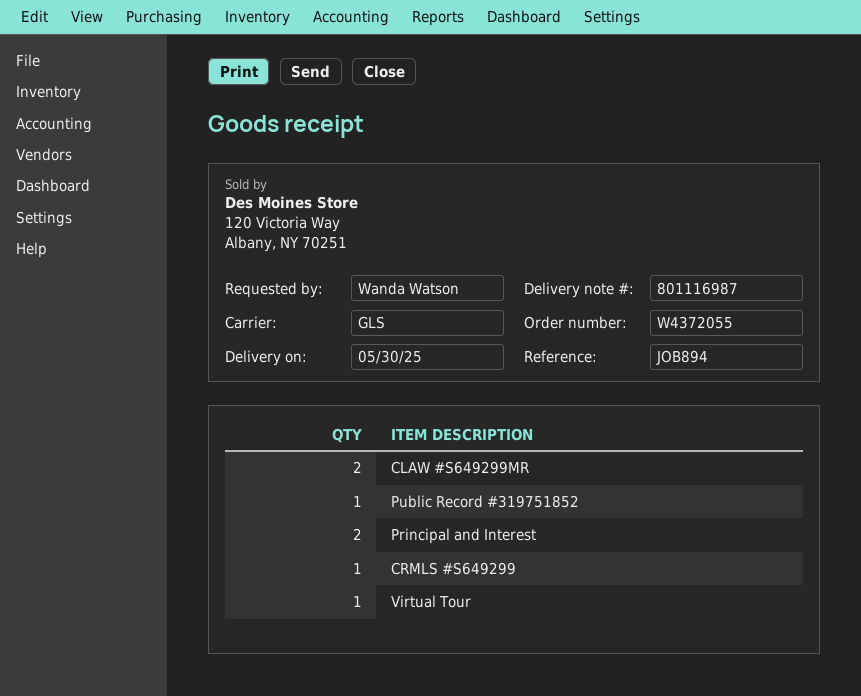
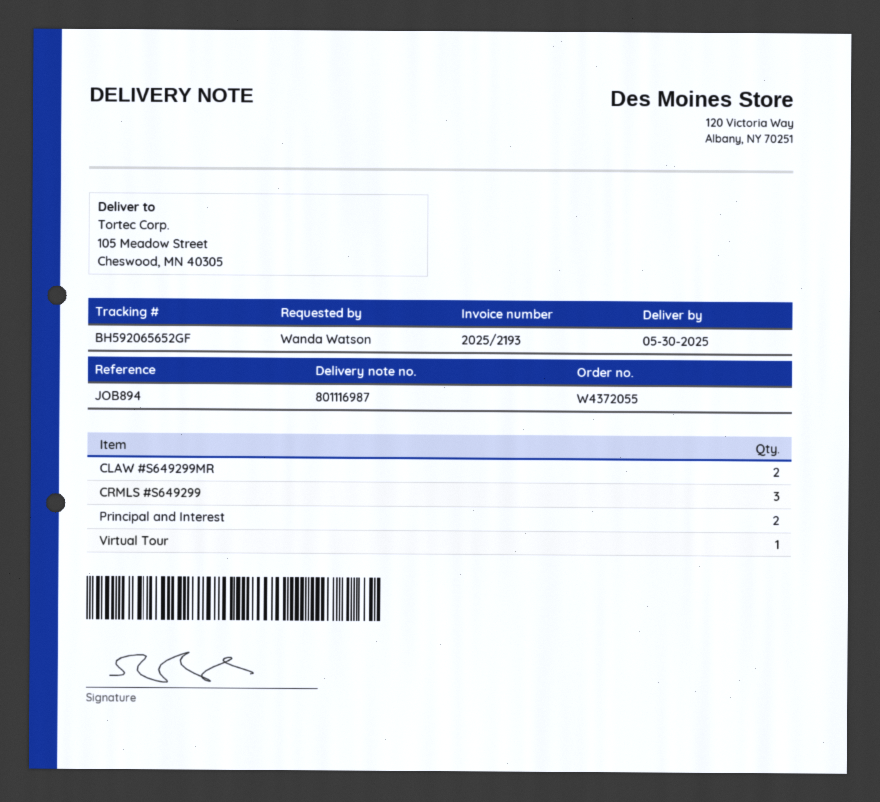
Public Record #319751852: 1 -> none
CRMLS #S649299: 1 -> 3

